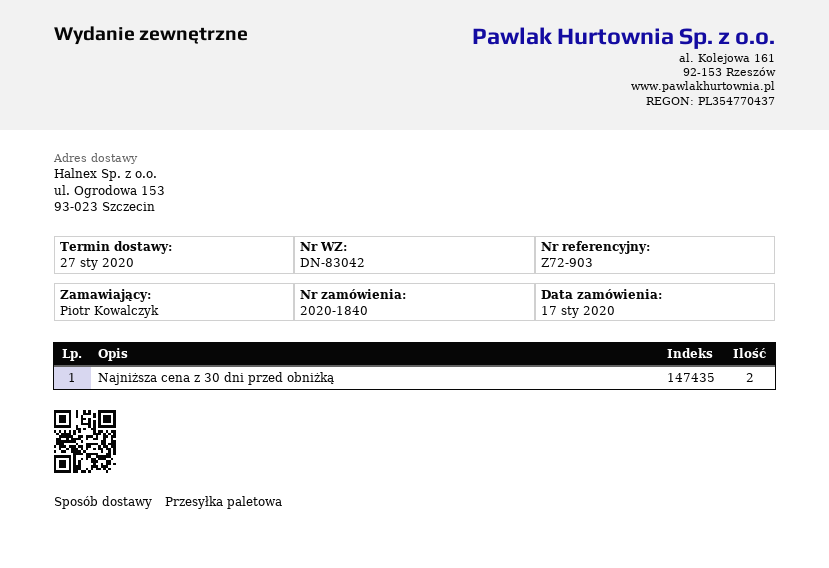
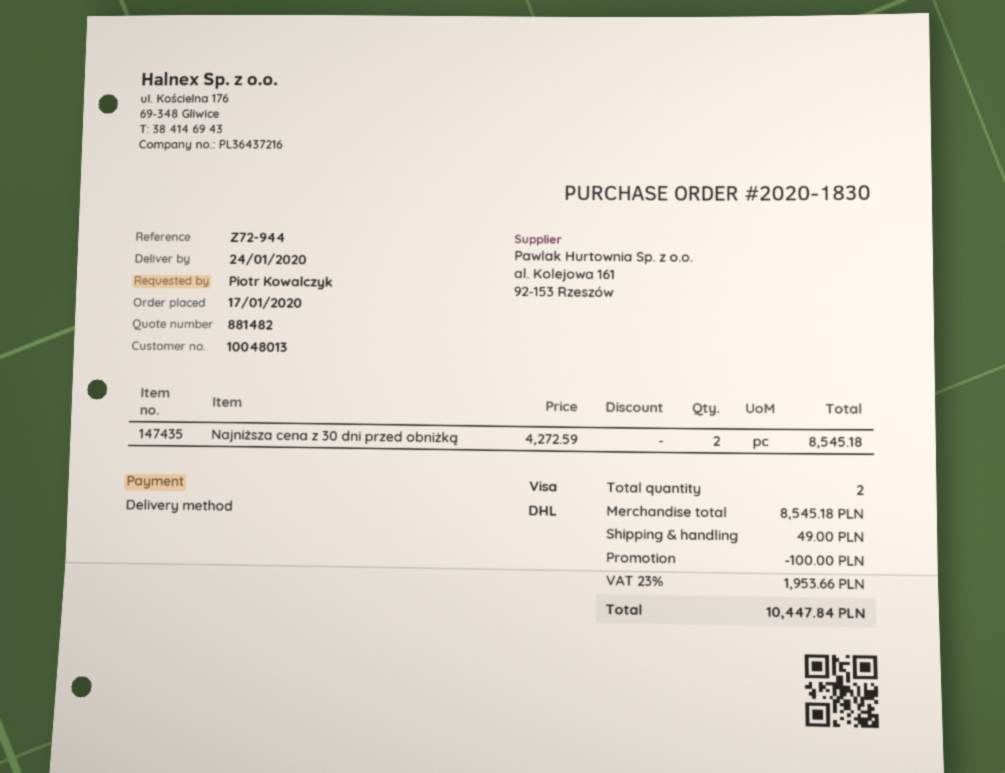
order number: 2020-1840 -> 2020-1830
delivery date: 2020-01-27 -> 2020-01-24
reference: Z72-903 -> Z72-944
shipping method: pallet freight -> DHL

